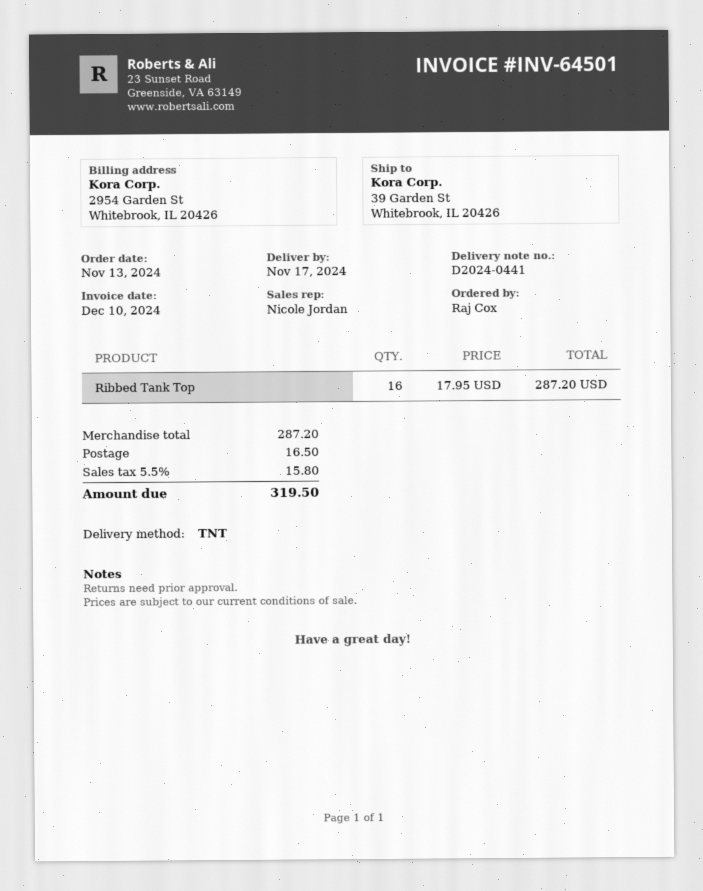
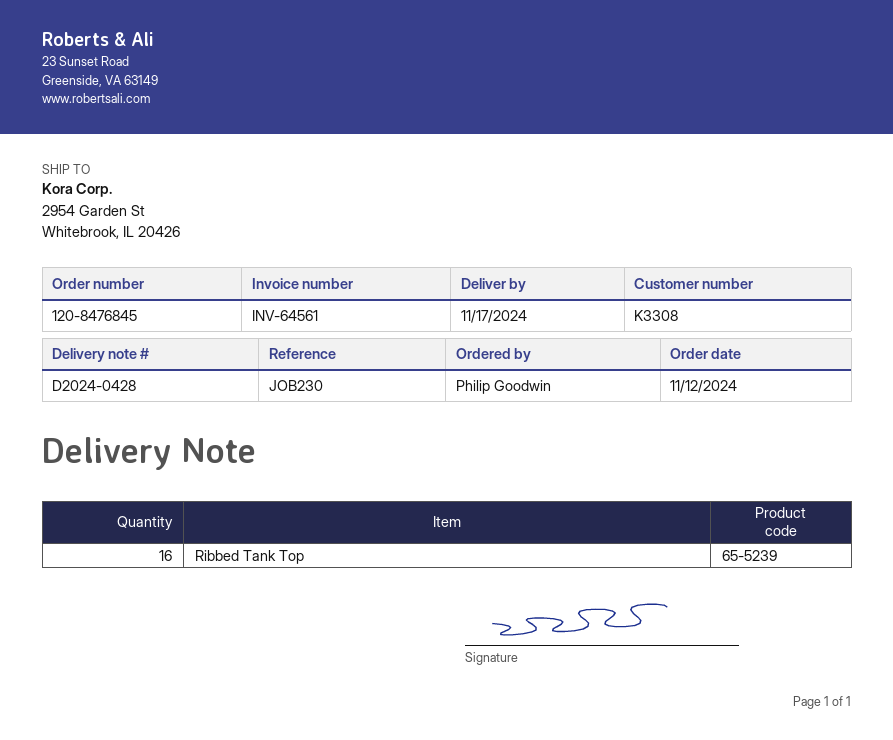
order date: 2024-11-13 -> 2024-11-12
delivery note number: D2024-0441 -> D2024-0428
invoice number: INV-64501 -> INV-64561
ordered by: Raj Cox -> Philip Goodwin
ship to: 39 Garden St, Whitebrook, IL 20426 -> 2954 Garden St, Whitebrook, IL 20426

